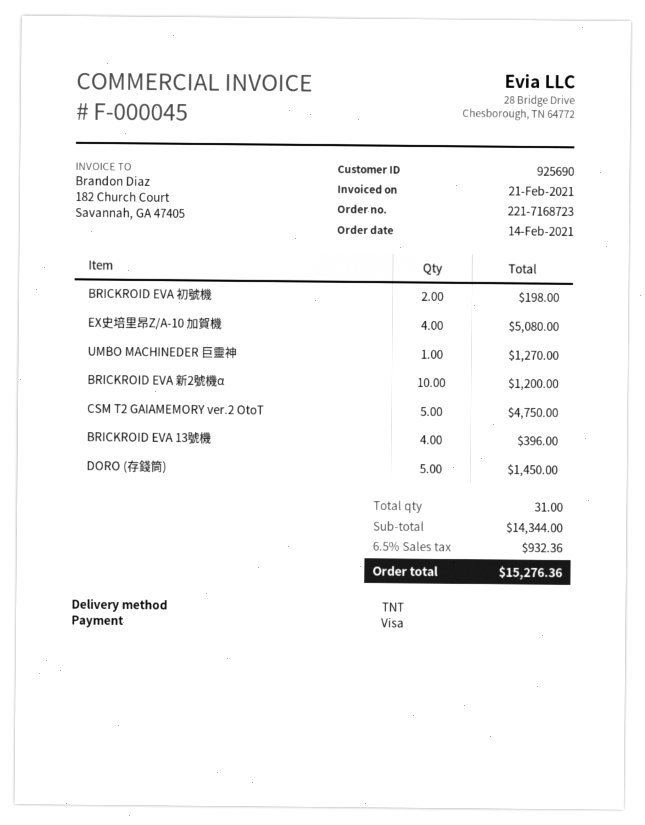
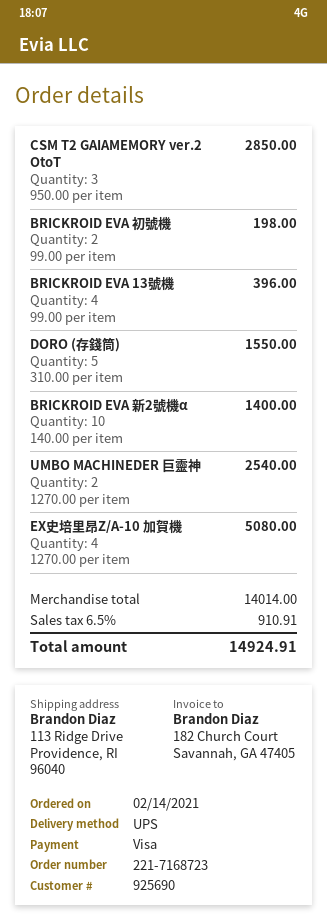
shipping method: TNT -> UPS
UMBO MACHINEDER 巨靈神: 1 for 1270.00 -> 2 for 2540.00
BRICKROID EVA 新2號機α: 10 for 1200.00 -> 10 for 1400.00
CSM T2 GAIAMEMORY ver.2 OtoT: 5 for 4750.00 -> 3 for 2850.00
DORO (存錢筒): 5 for 1450.00 -> 5 for 1550.00
subtotal: 14344.00 -> 14014.00
tax: 6.5% = 932.36 -> 6.5% = 910.91
total: 15276.36 -> 14924.91

